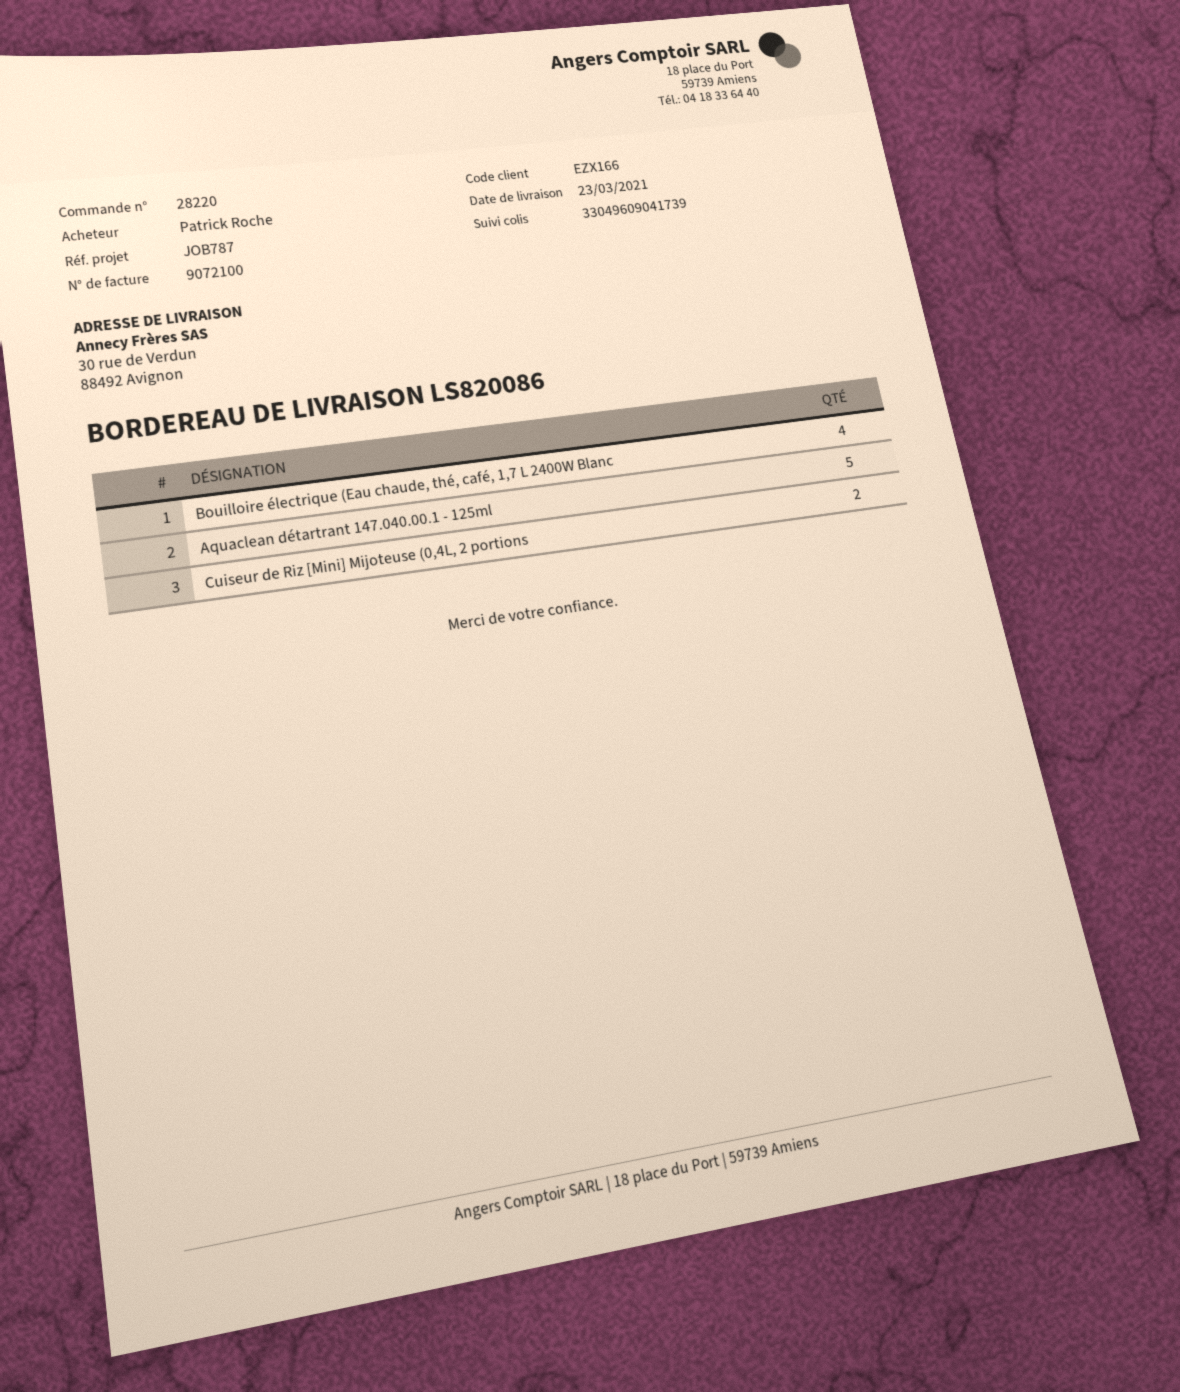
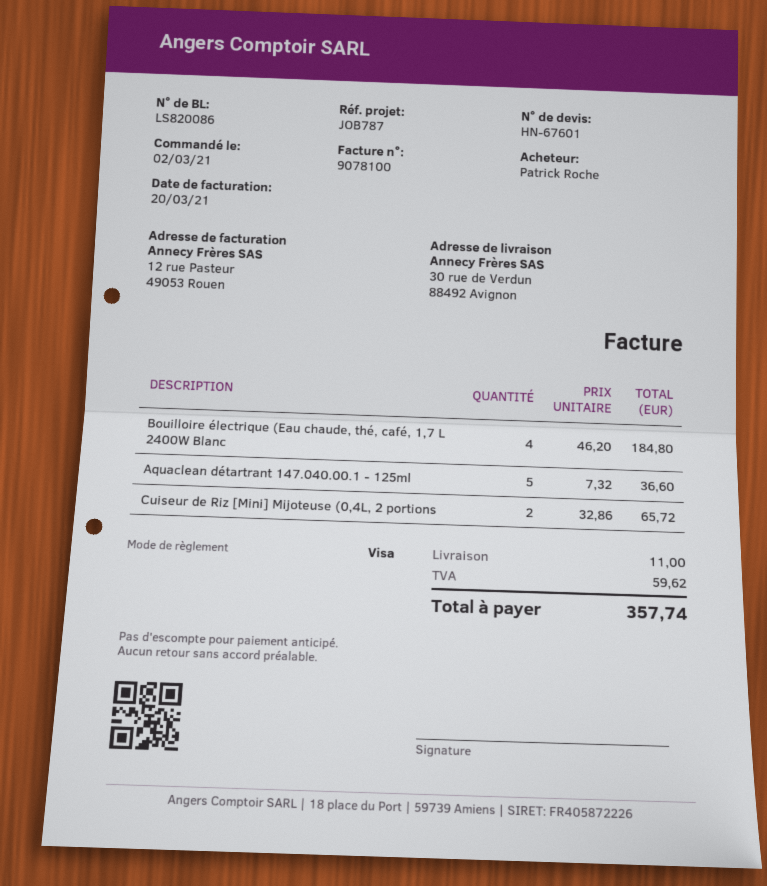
invoice number: 9072100 -> 9078100

